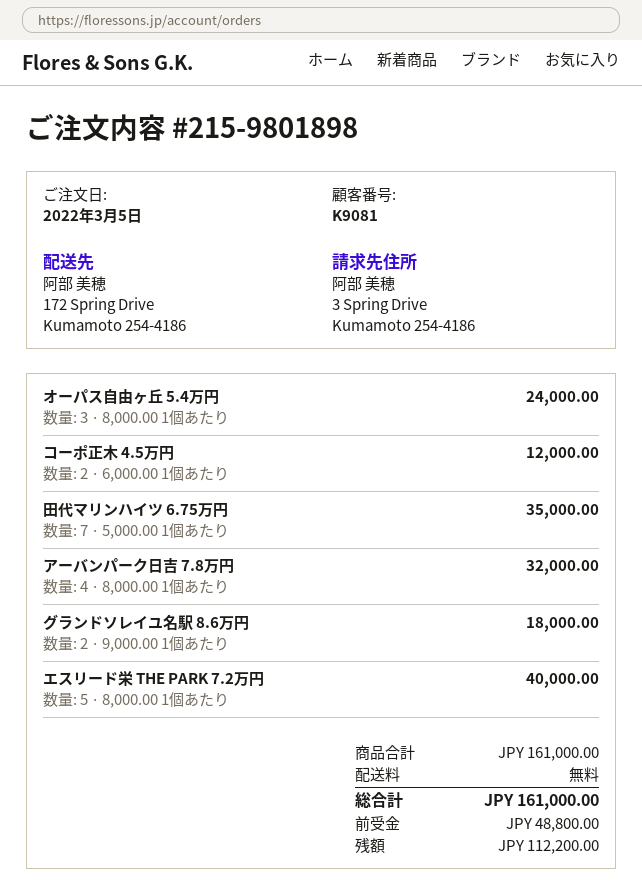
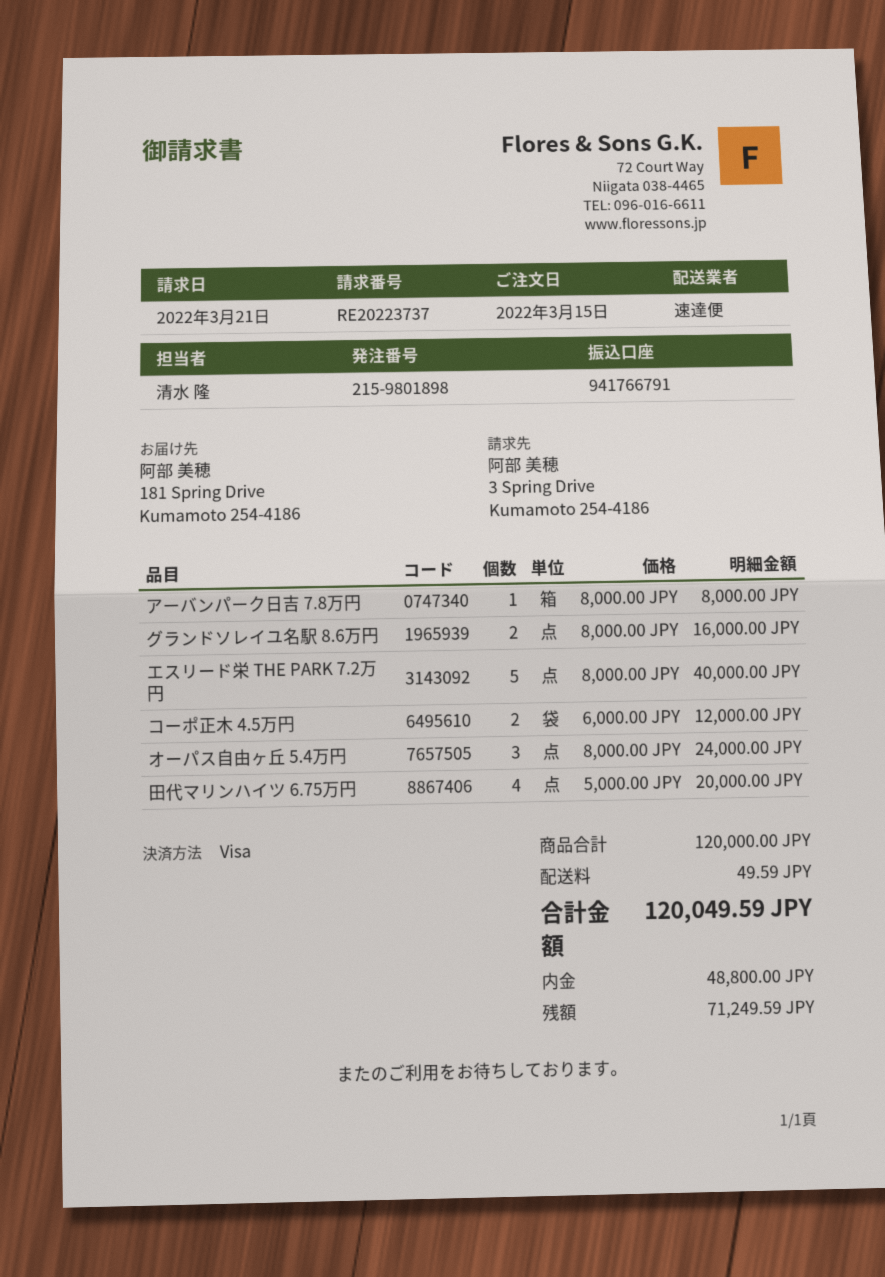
order date: 2022-03-05 -> 2022-03-15
ship to: 172 Spring Drive, Kumamoto 254-4186 -> 181 Spring Drive, Kumamoto 254-4186
田代マリンハイツ 6.75万円: 7 x 5000.00 = 35000.00 -> 4 x 5000.00 = 20000.00
アーバンパーク日吉 7.8万円: 4 x 8000.00 = 32000.00 -> 1 x 8000.00 = 8000.00
グランドソレイユ名駅 8.6万円: 2 x 9000.00 = 18000.00 -> 2 x 8000.00 = 16000.00
subtotal: 161000.00 -> 120000.00
shipping: 0.00 -> 49.59
total: 161000.00 -> 120049.59
balance: 112200.00 -> 71249.59

